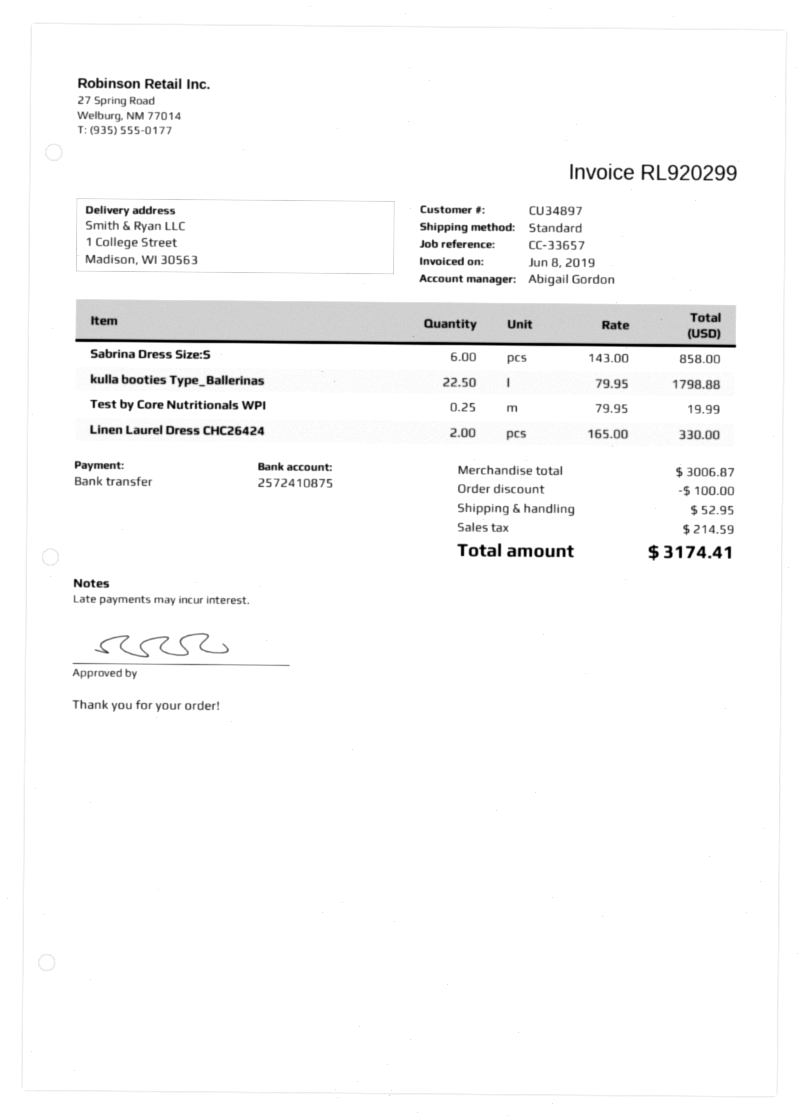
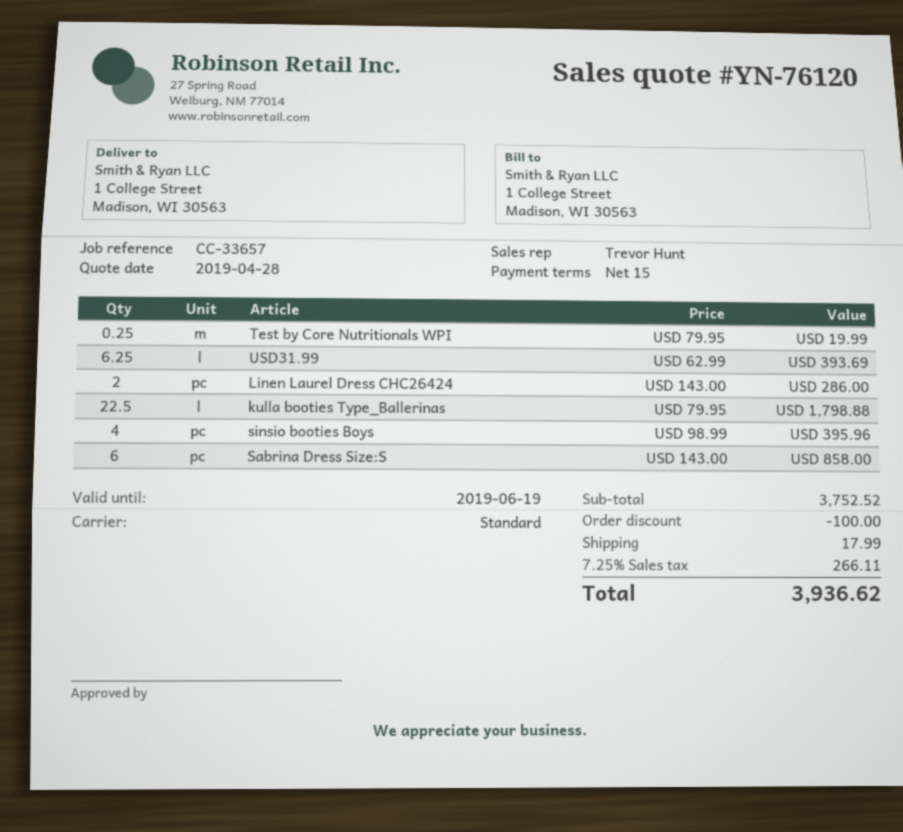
sales rep: Abigail Gordon -> Trevor Hunt
Linen Laurel Dress CHC26424: 2 x 165.00 = 330.00 -> 2 x 143.00 = 286.00
USD31.99: none -> 6.25 x 62.99 = 393.69
sinsio booties Boys: none -> 4 x 98.99 = 395.96
subtotal: 3006.87 -> 3752.52
shipping: 52.95 -> 17.99
tax: 214.59 -> 266.11
total: 3174.41 -> 3936.62

